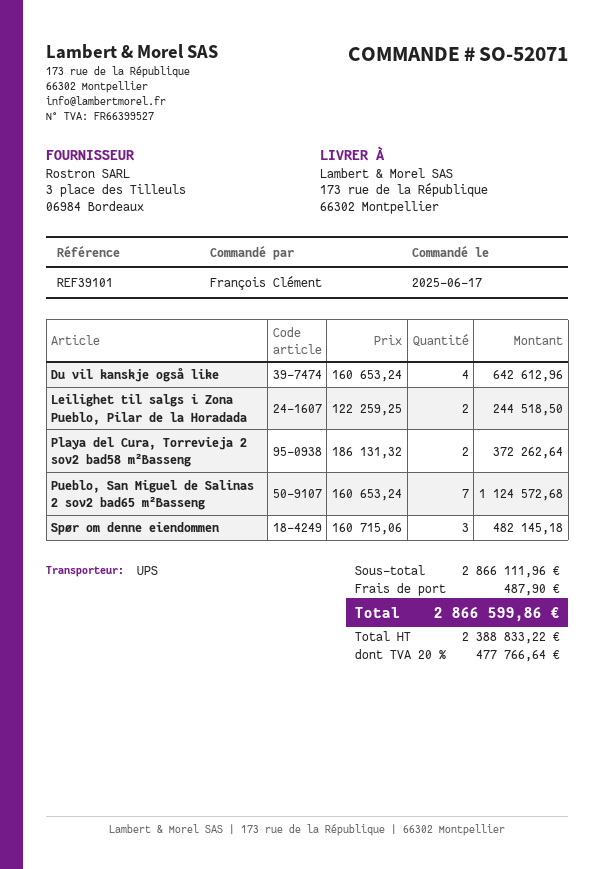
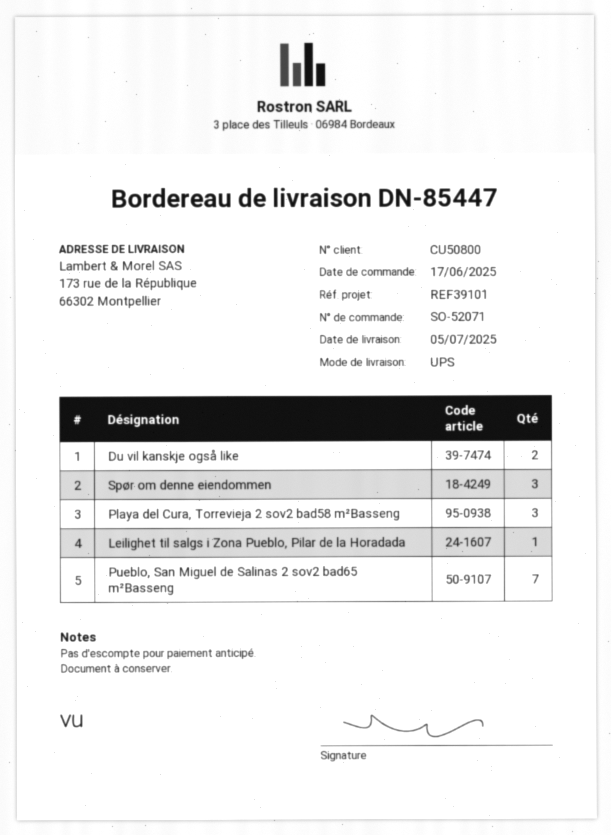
Du vil kanskje også like: 4 -> 2
Leilighet til salgs i Zona Pueblo, Pilar de la Horadada: 2 -> 1
Playa del Cura, Torrevieja 2 sov2 bad58 m²Basseng: 2 -> 3

